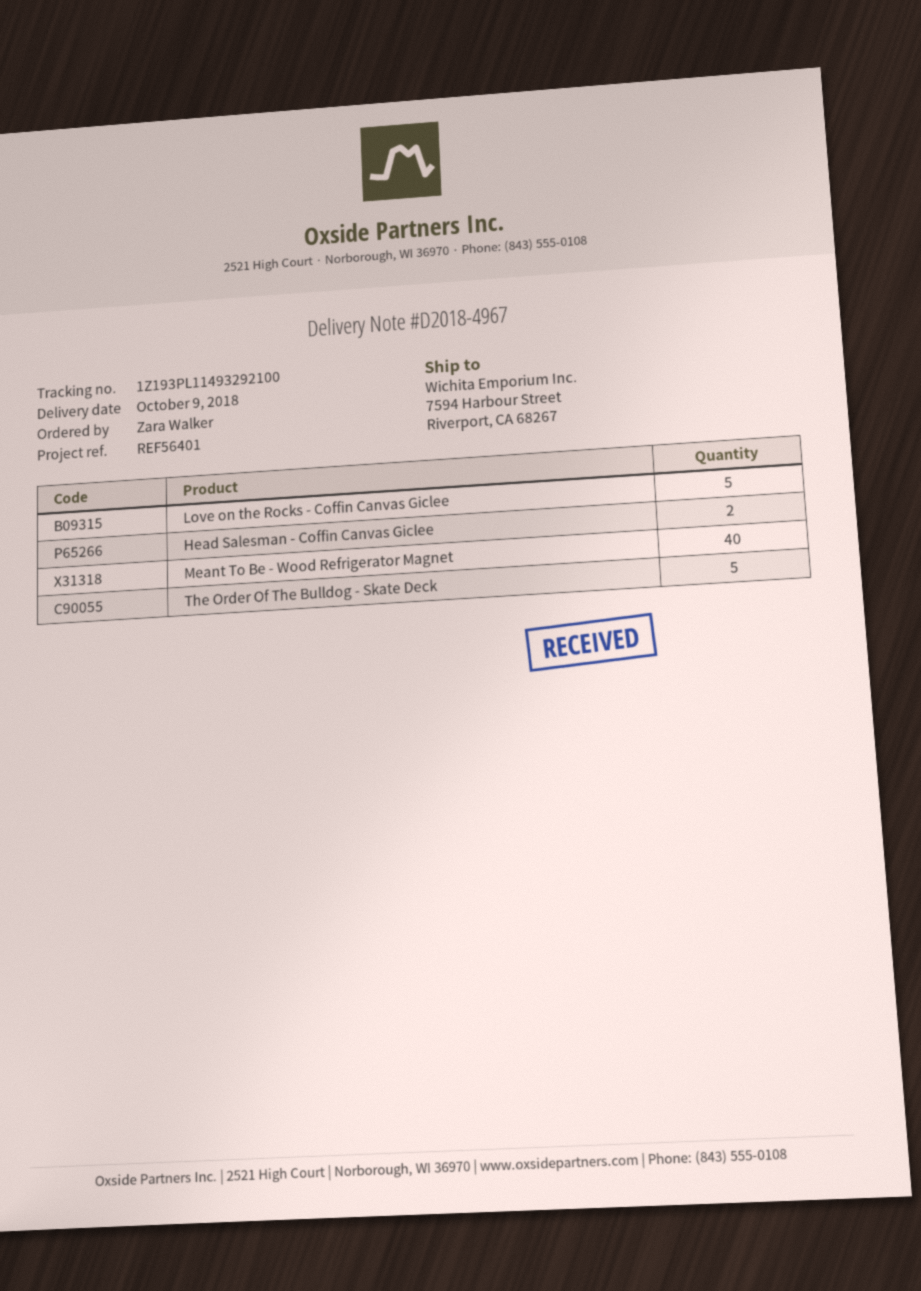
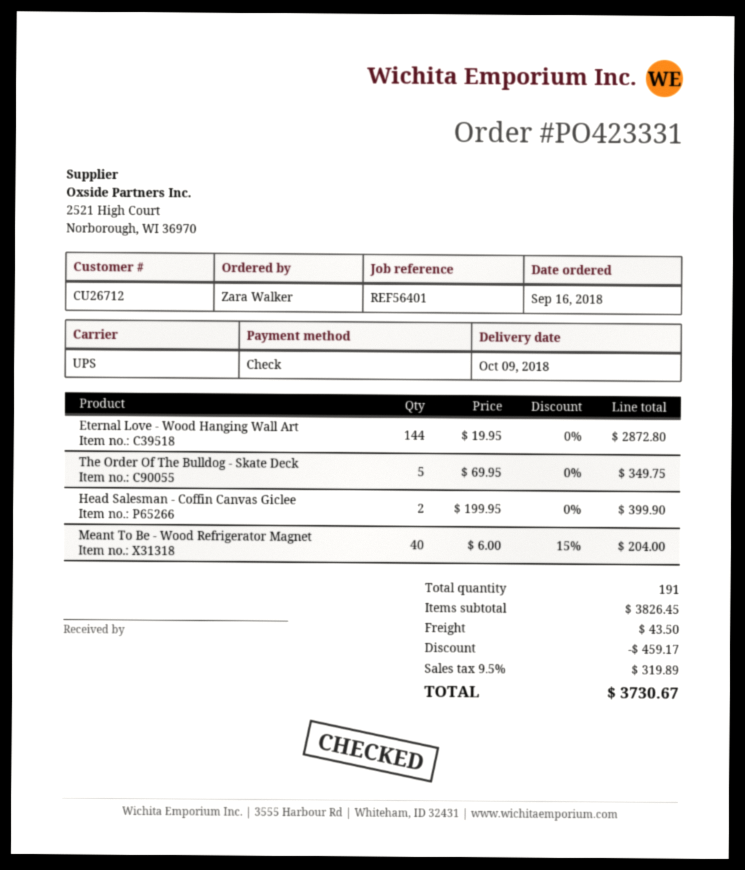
Love on the Rocks - Coffin Canvas Giclee: 5 -> none
Eternal Love - Wood Hanging Wall Art: none -> 144

